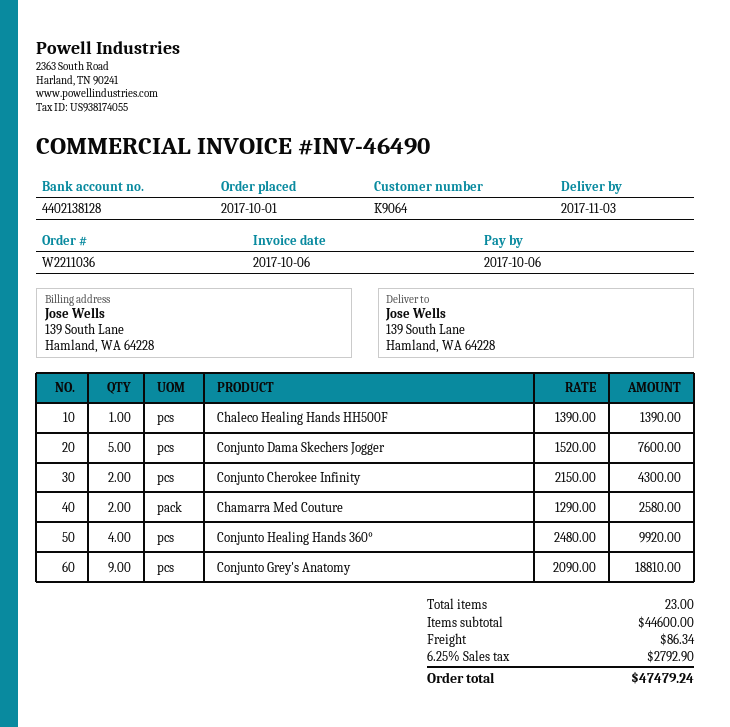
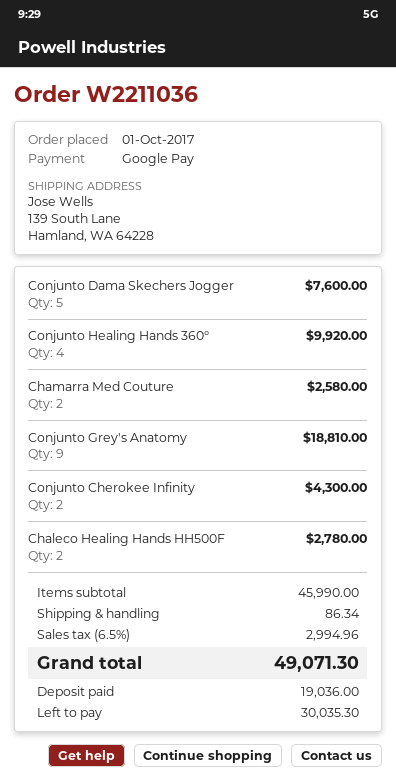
Chaleco Healing Hands HH500F: 1 for 1390.00 -> 2 for 2780.00
subtotal: 44600.00 -> 45990.00
tax: 6.25% = 2792.90 -> 6.5% = 2994.96
total: 47479.24 -> 49071.30

